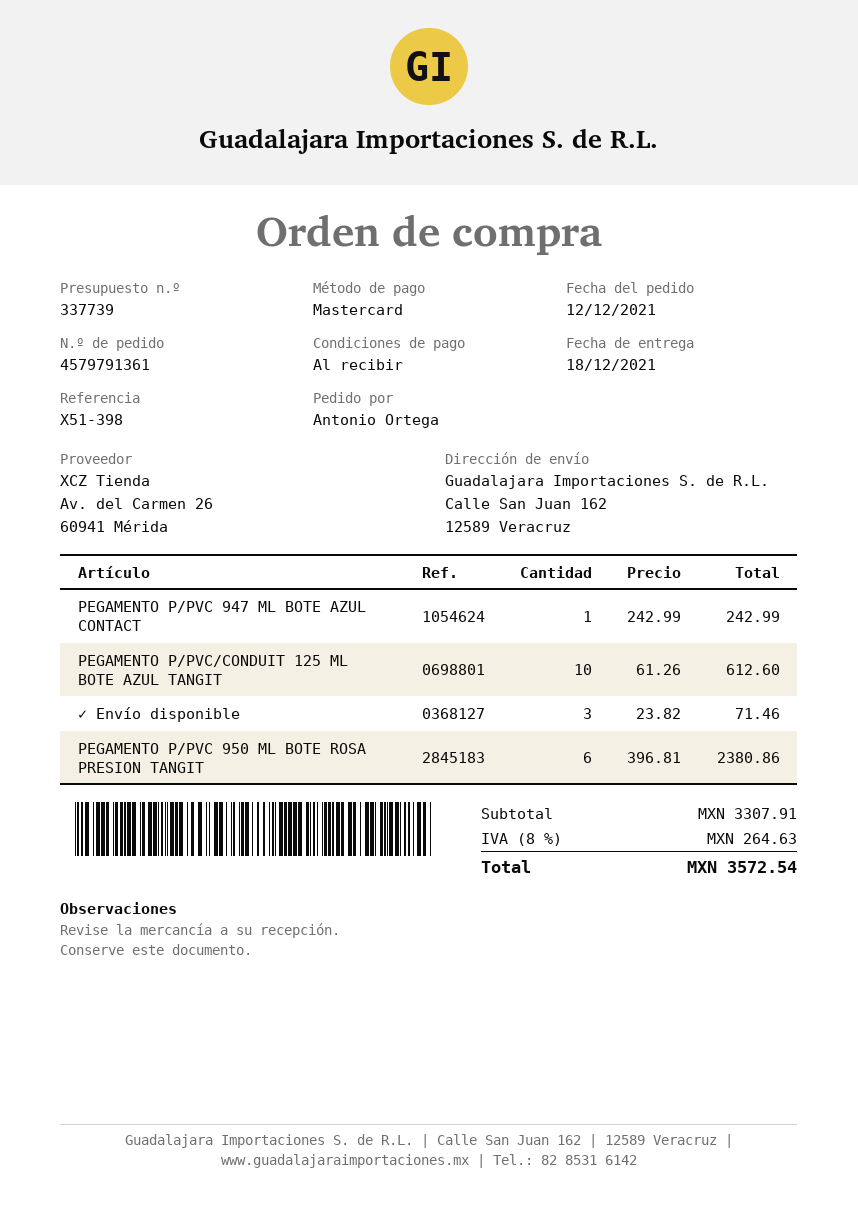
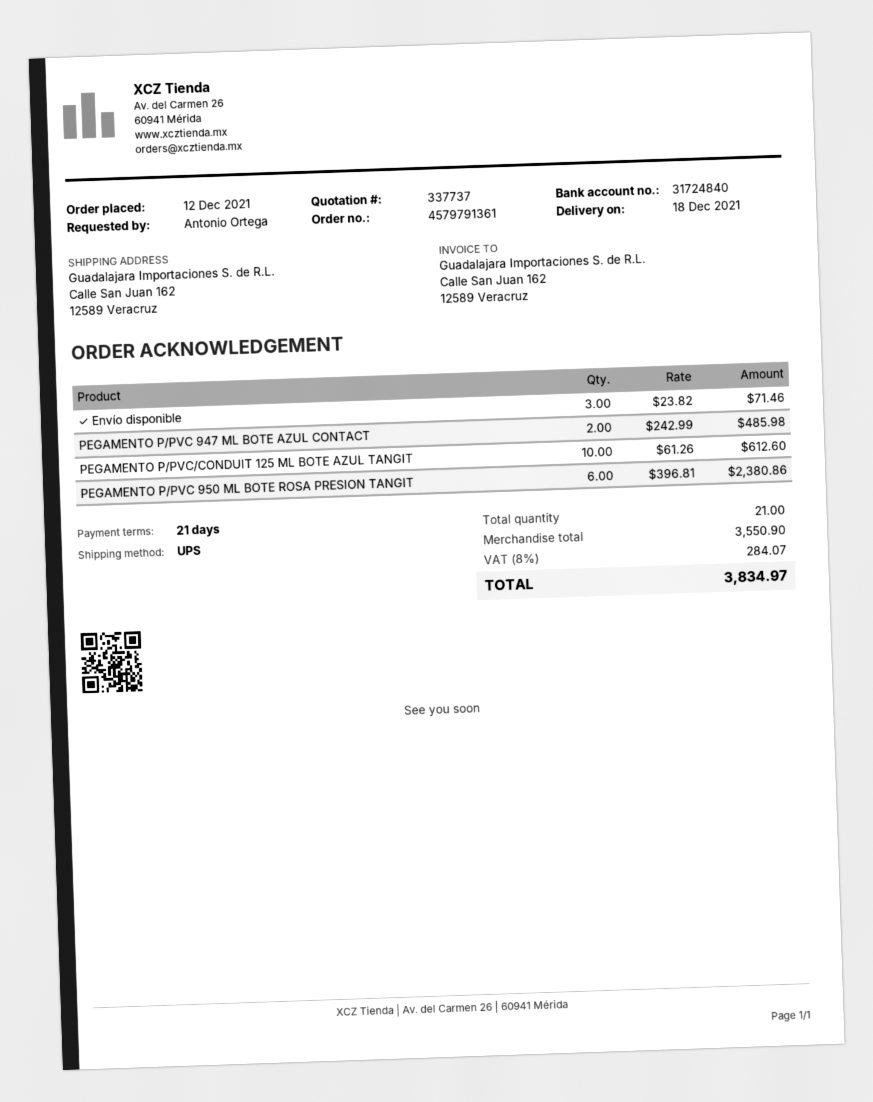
quote number: 337739 -> 337737
payment terms: on receipt -> 21 days
PEGAMENTO P/PVC 947 ML BOTE AZUL CONTACT: 1 x 242.99 = 242.99 -> 2 x 242.99 = 485.98
subtotal: 3307.91 -> 3550.90
tax: 8% = 264.63 -> 8% = 284.07
total: 3572.54 -> 3834.97

